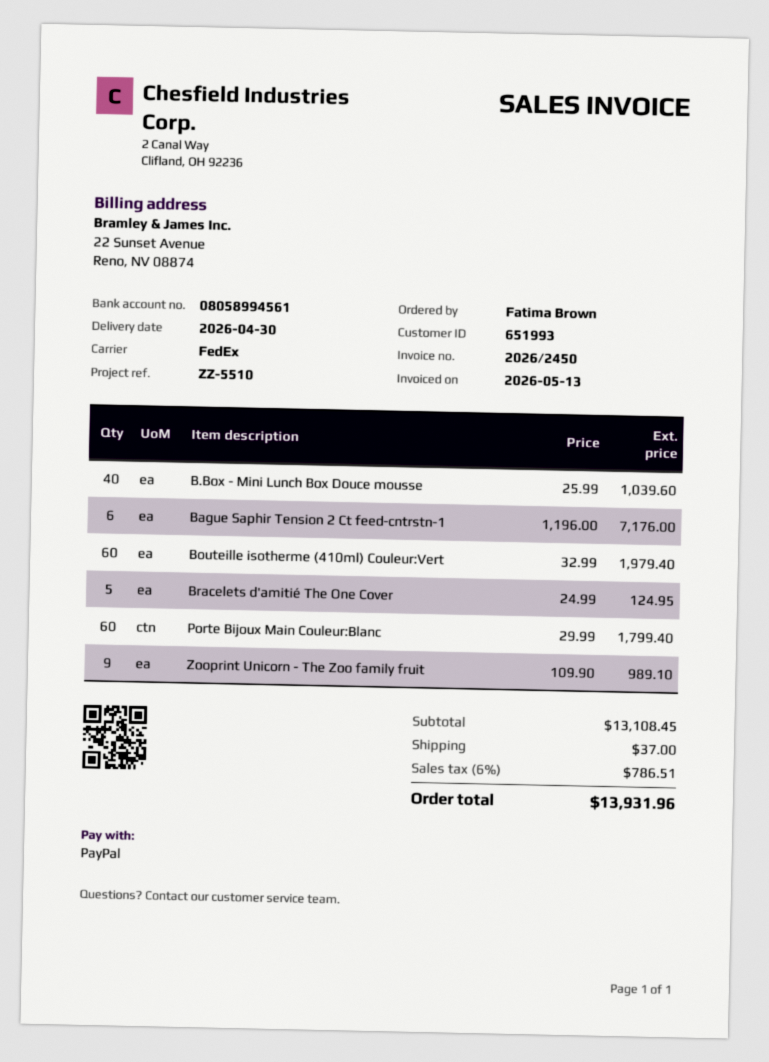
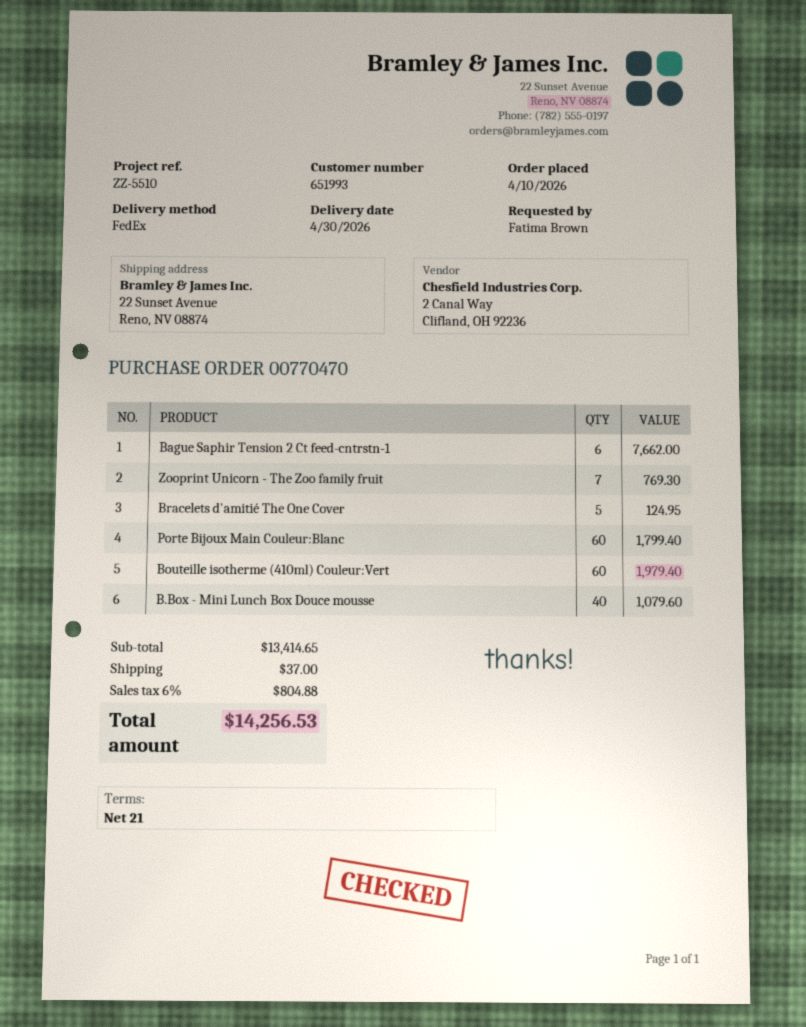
B.Box - Mini Lunch Box Douce mousse: 40 for 1039.60 -> 40 for 1079.60
Bague Saphir Tension 2 Ct feed-cntrstn-1: 6 for 7176.00 -> 6 for 7662.00
Zooprint Unicorn - The Zoo family fruit: 9 for 989.10 -> 7 for 769.30
subtotal: 13108.45 -> 13414.65
tax: 6% = 786.51 -> 6% = 804.88
total: 13931.96 -> 14256.53

